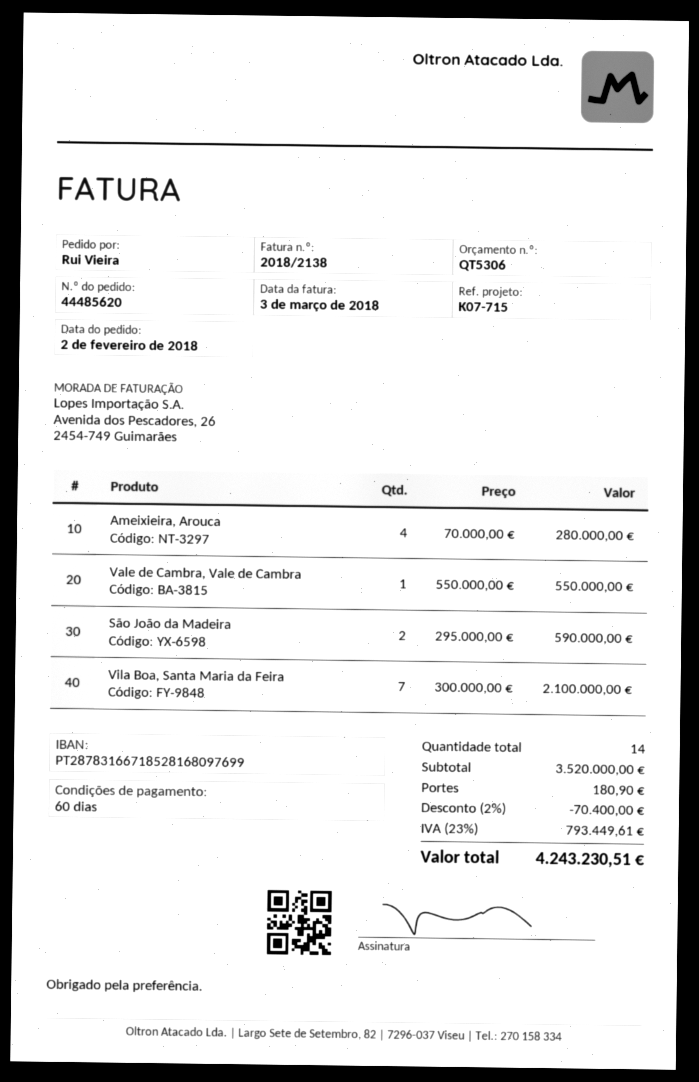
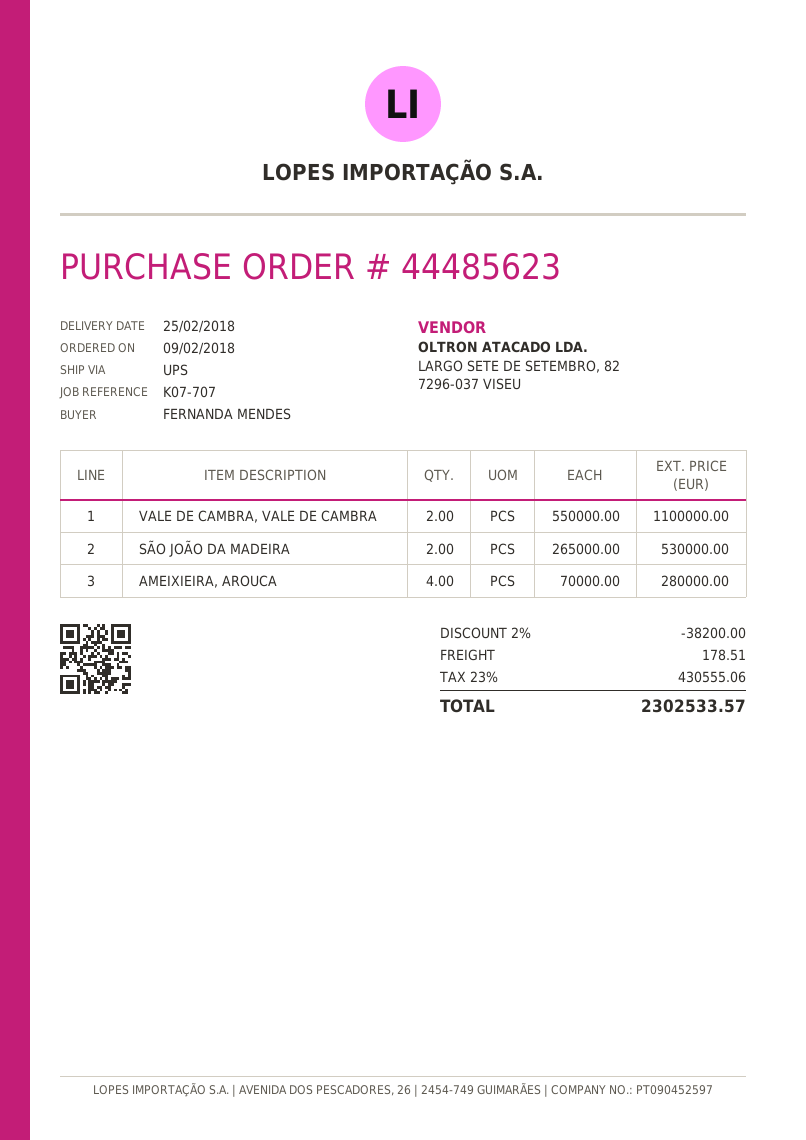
order number: 44485620 -> 44485623
order date: 2018-02-02 -> 2018-02-09
reference: K07-715 -> K07-707
ordered by: Rui Vieira -> FERNANDA MENDES
Vale de Cambra, Vale de Cambra: 1 x 550000.00 = 550000.00 -> 2 x 550000.00 = 1100000.00
São João da Madeira: 2 x 295000.00 = 590000.00 -> 2 x 265000.00 = 530000.00
Vila Boa, Santa Maria da Feira: 7 x 300000.00 = 2100000.00 -> none
discount: 2% = 70400.00 -> 2% = 38200.00
shipping: 180.90 -> 178.51
tax: 23% = 793449.61 -> 23% = 430555.06
total: 4243230.51 -> 2302533.57

